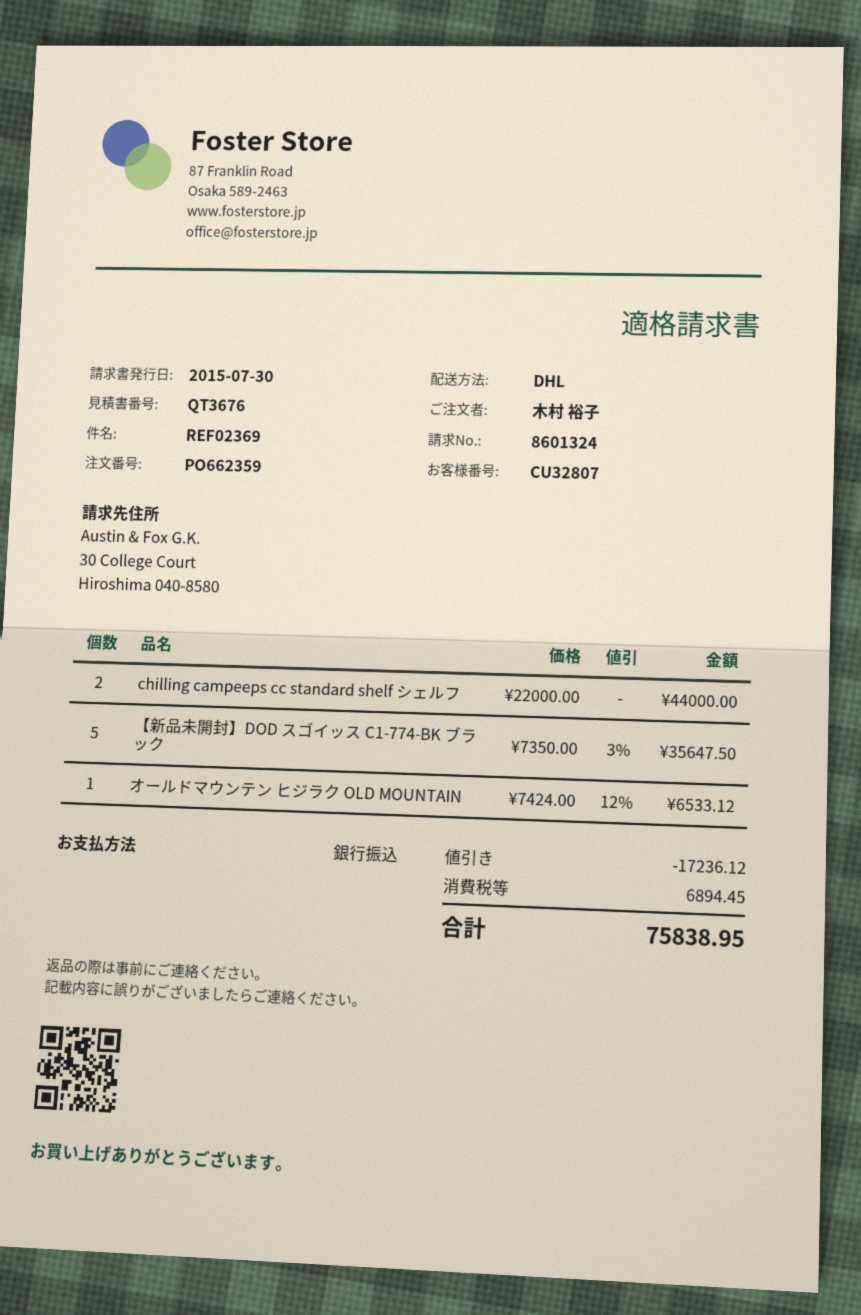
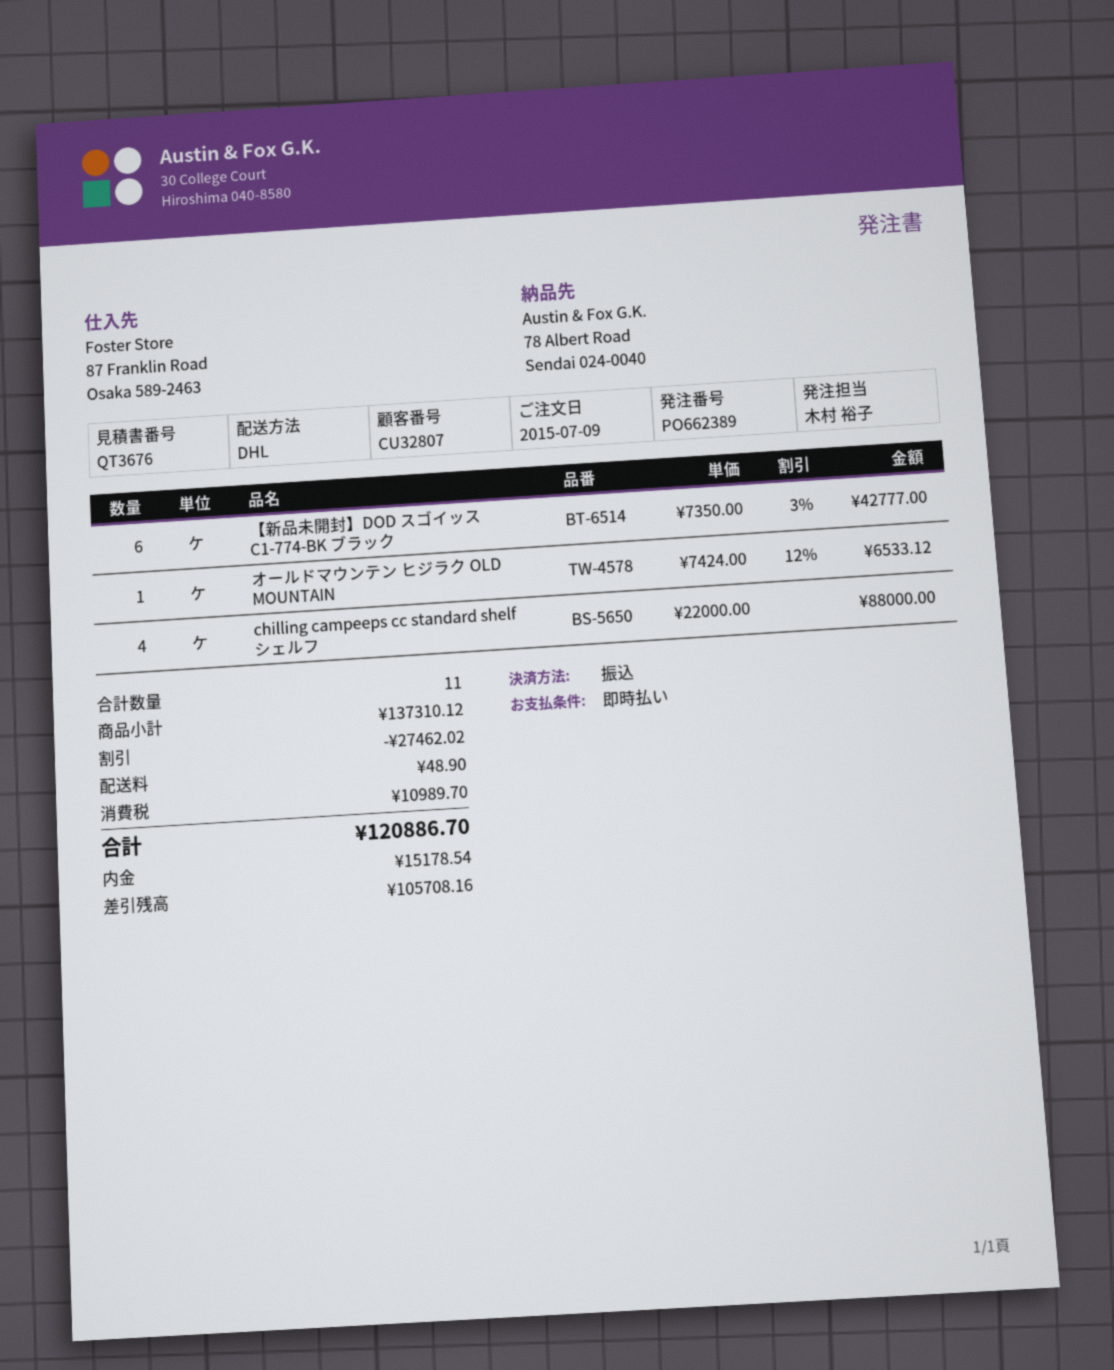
order number: PO662359 -> PO662389
chilling campeeps cc standard shelf シェルフ: 2 x 22000.00 = 44000.00 -> 4 x 22000.00 = 88000.00
【新品未開封】DOD スゴイッス C1-774-BK ブラック: 5 x 7350.00 - 3% = 35647.50 -> 6 x 7350.00 - 3% = 42777.00
discount: 17236.12 -> 27462.02
shipping: none -> 48.90
tax: 6894.45 -> 10989.70
total: 75838.95 -> 120886.70

